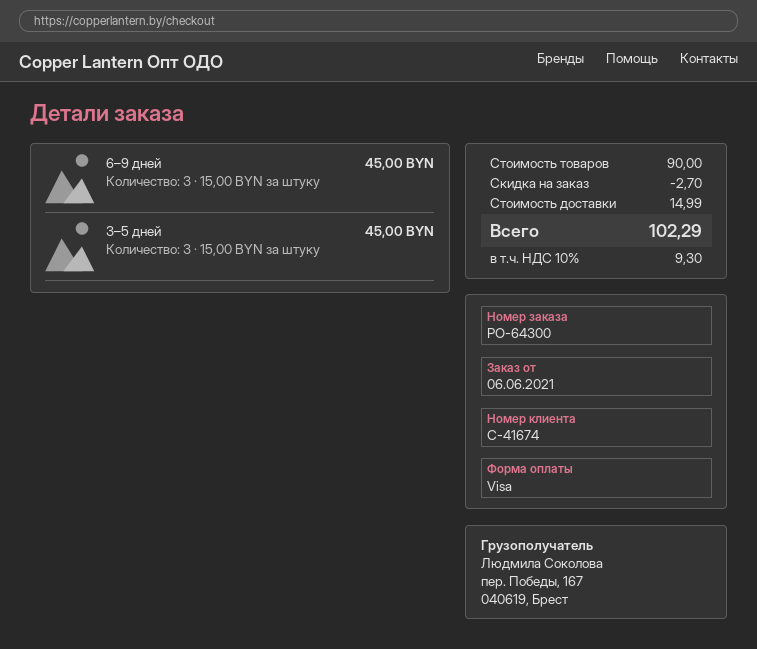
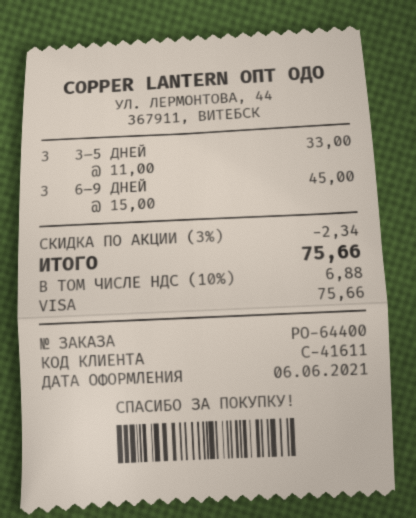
order number: PO-64300 -> PO-64400
customer number: C-41674 -> C-41611
3–5 дней: 3 x 15.00 = 45.00 -> 3 x 11.00 = 33.00
discount: 2.70 -> 2.34
shipping: 14.99 -> none
tax: 10% = 9.30 -> 10% = 6.88
total: 102.29 -> 75.66

